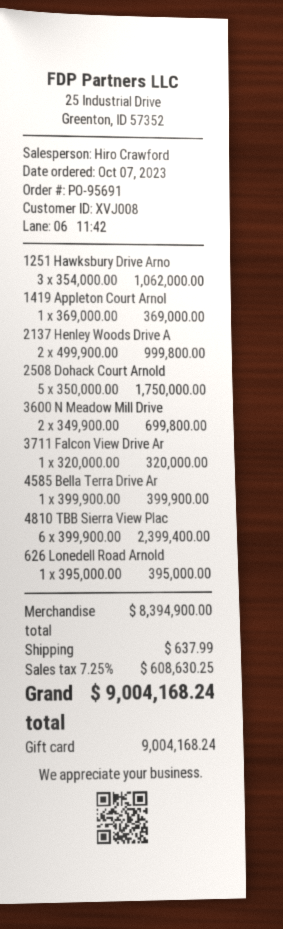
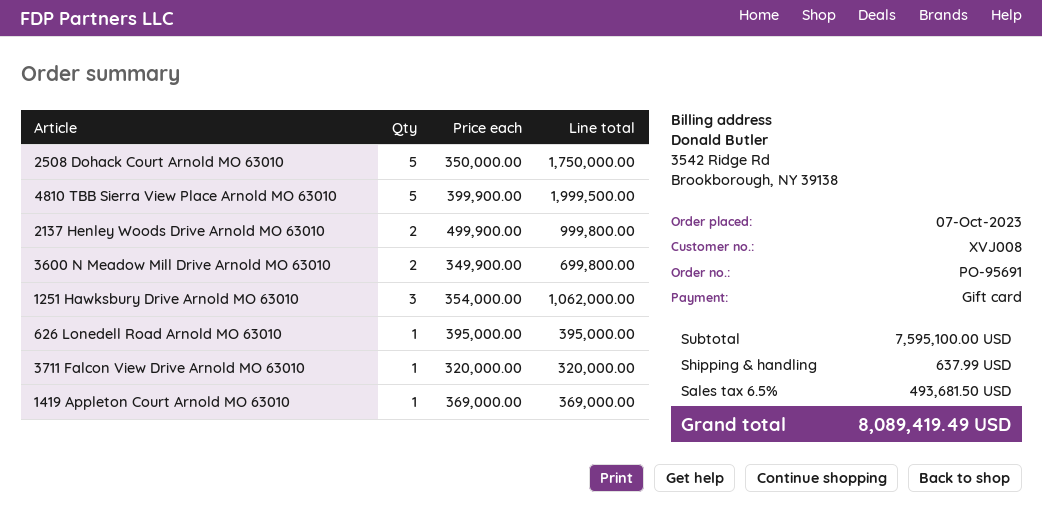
4585 Bella Terra Drive Ar: 1 x 399900.00 = 399900.00 -> none
4810 TBB Sierra View Plac: 6 x 399900.00 = 2399400.00 -> 5 x 399900.00 = 1999500.00
subtotal: 8394900.00 -> 7595100.00
tax: 7.25% = 608630.25 -> 6.5% = 493681.50
total: 9004168.24 -> 8089419.49

